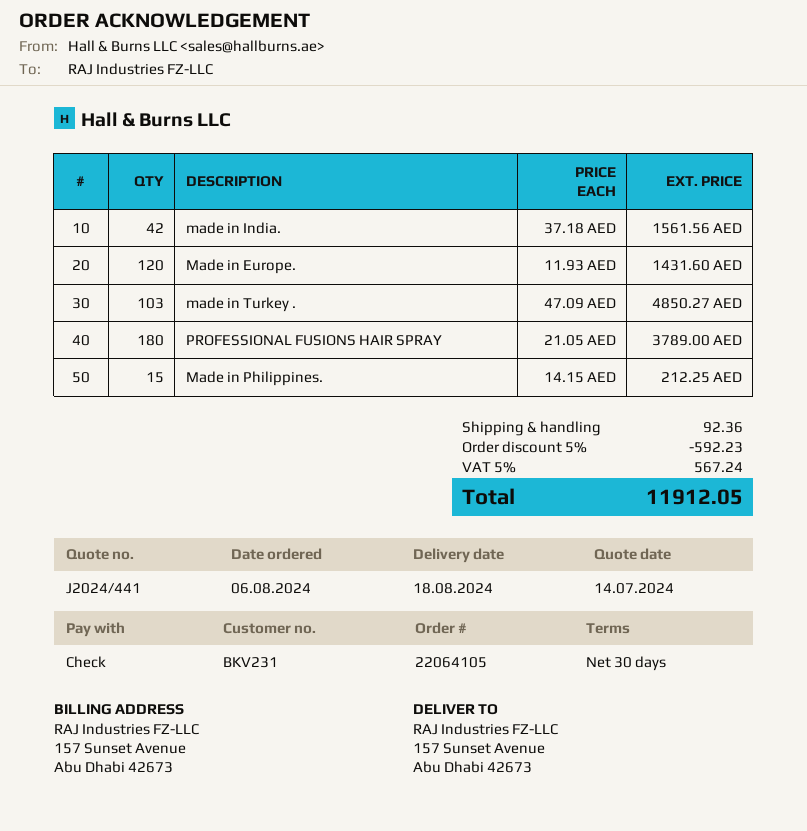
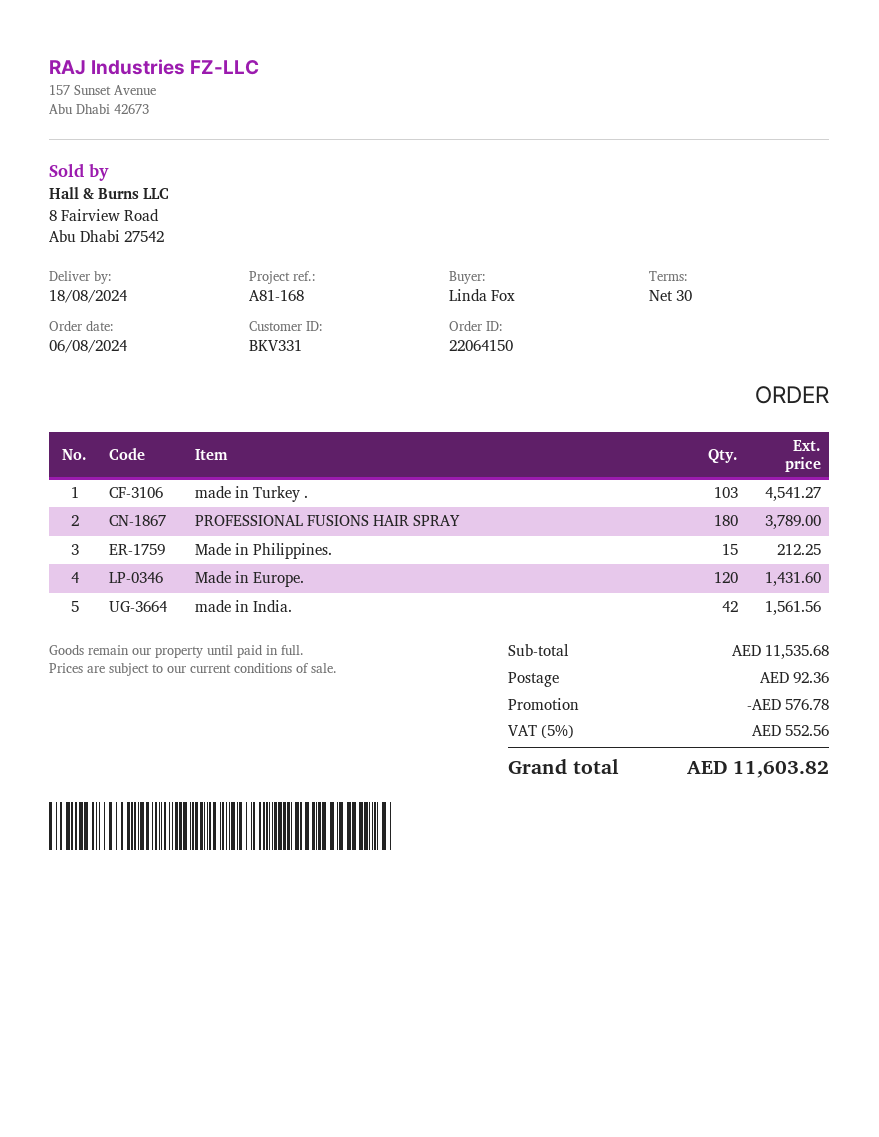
order number: 22064105 -> 22064150
customer number: BKV231 -> BKV331
made in Turkey .: 103 for 4850.27 -> 103 for 4541.27
discount: 592.23 -> 576.78
tax: 5% = 567.24 -> 5% = 552.56
total: 11912.05 -> 11603.82

